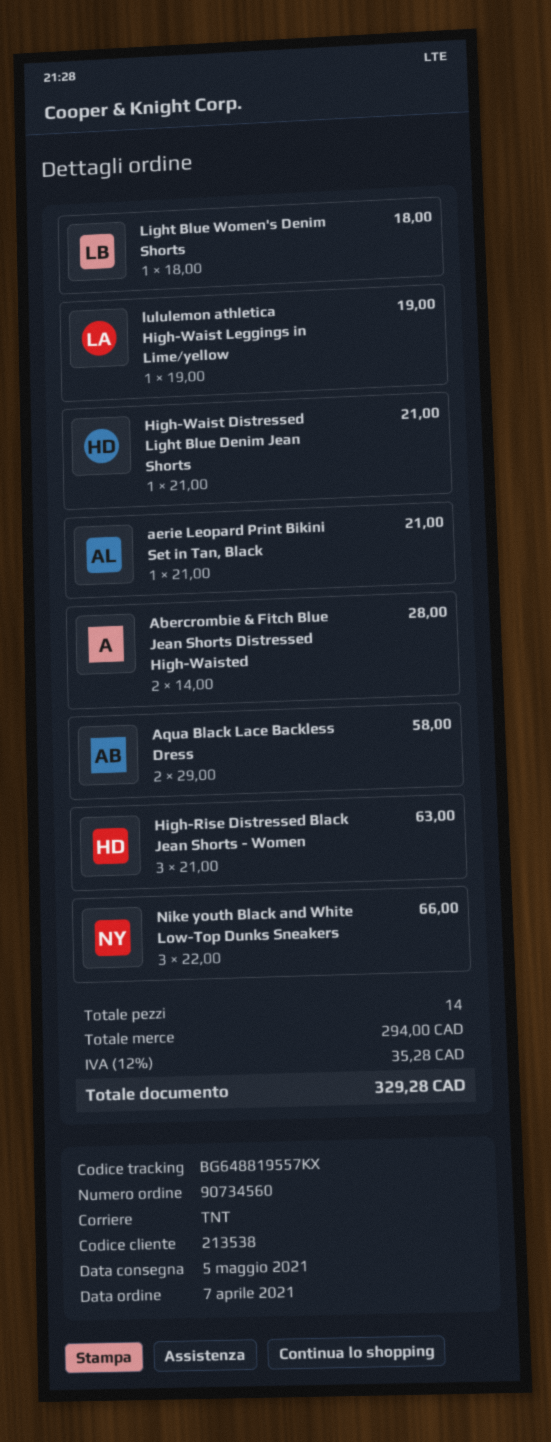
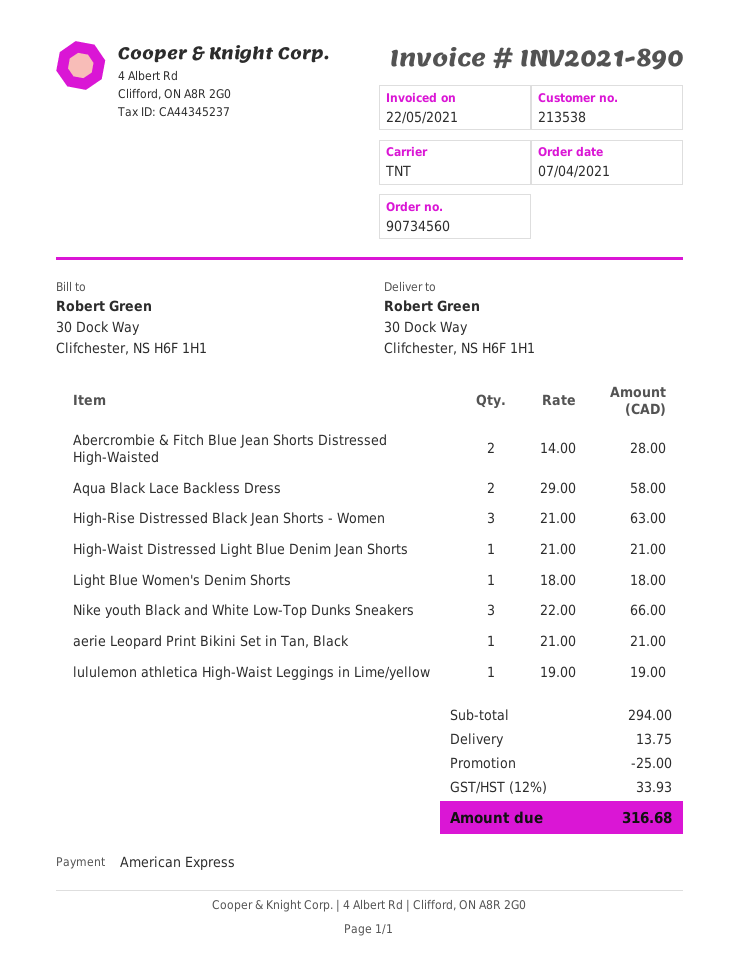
discount: none -> 25.00
shipping: none -> 13.75
tax: 12% = 35.28 -> 12% = 33.93
total: 329.28 -> 316.68

